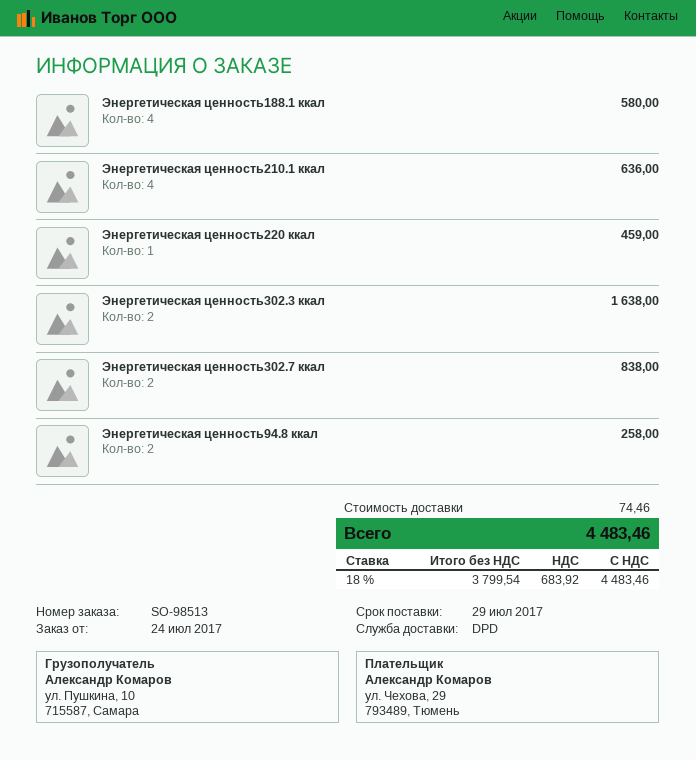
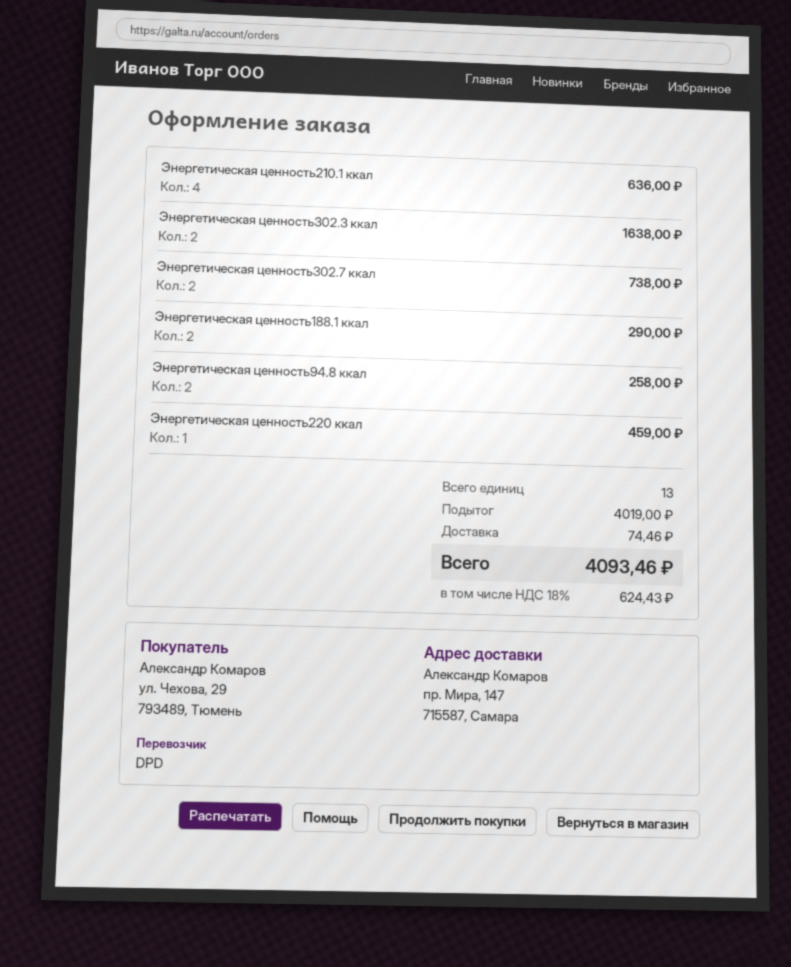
ship to: ул. Пушкина, 10, 715587, Самара -> пр. Мира, 147, 715587, Самара
Энергетическая ценность188.1 ккал: 4 for 580.00 -> 2 for 290.00
Энергетическая ценность302.7 ккал: 2 for 838.00 -> 2 for 738.00
tax: 18% = 683.92 -> 18% = 624.43
total: 4483.46 -> 4093.46

